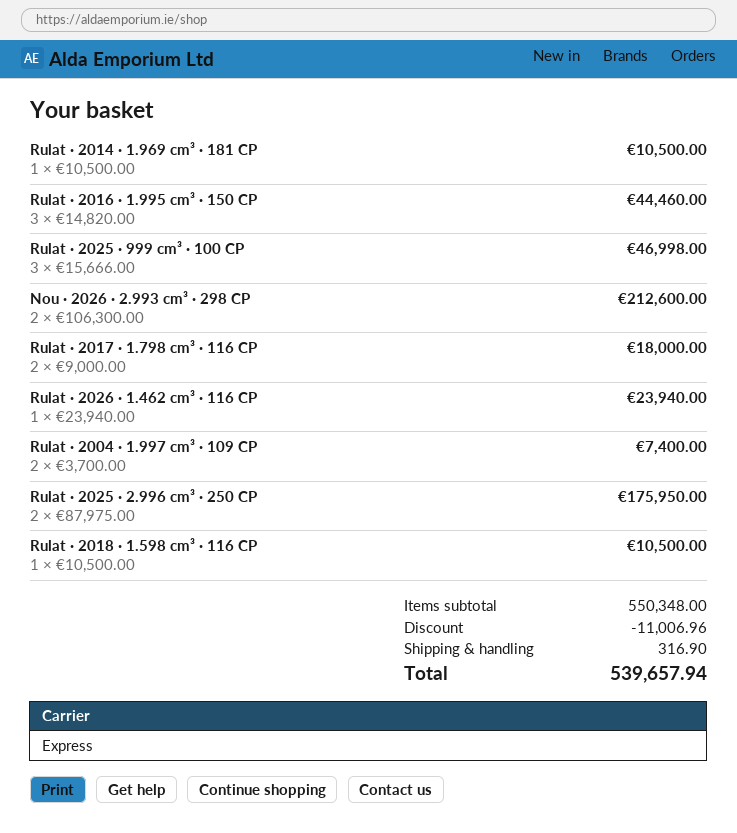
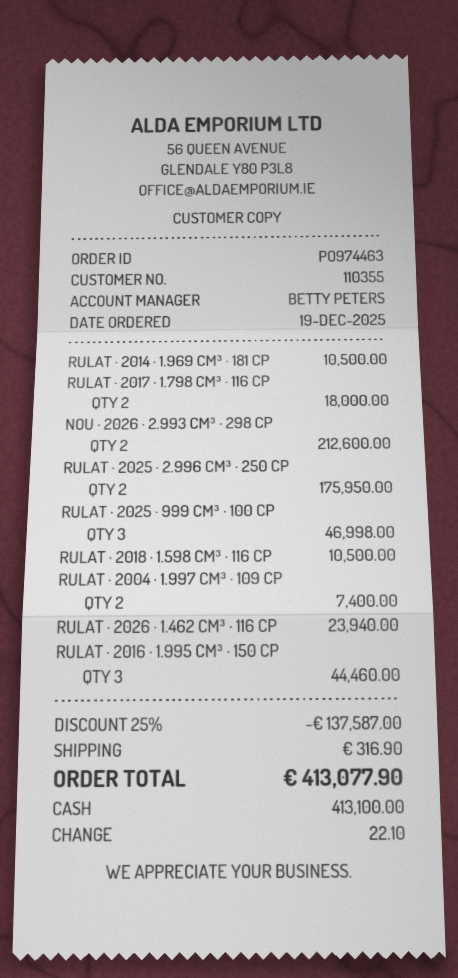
discount: 11006.96 -> 137587.00
total: 539657.94 -> 413077.90

